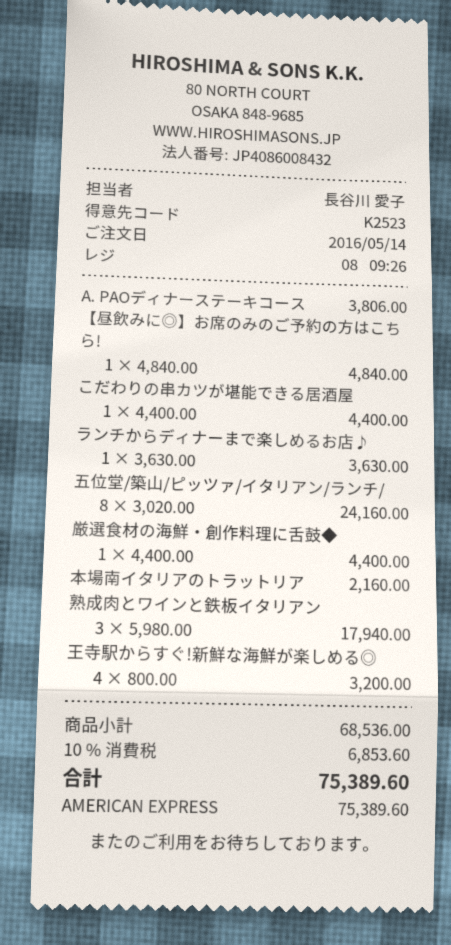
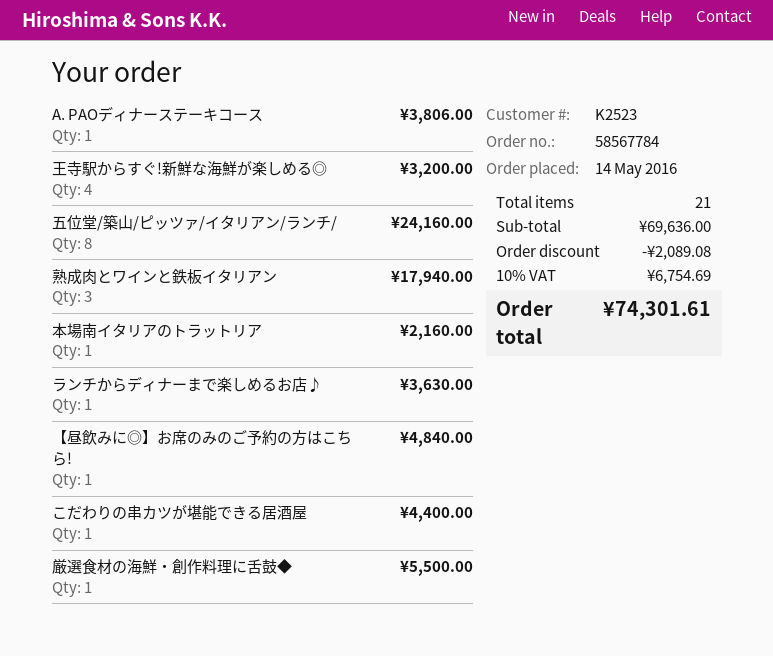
厳選食材の海鮮・創作料理に舌鼓◆: 1 for 4400.00 -> 1 for 5500.00
subtotal: 68536.00 -> 69636.00
discount: none -> 2089.08
tax: 10% = 6853.60 -> 10% = 6754.69
total: 75389.60 -> 74301.61

